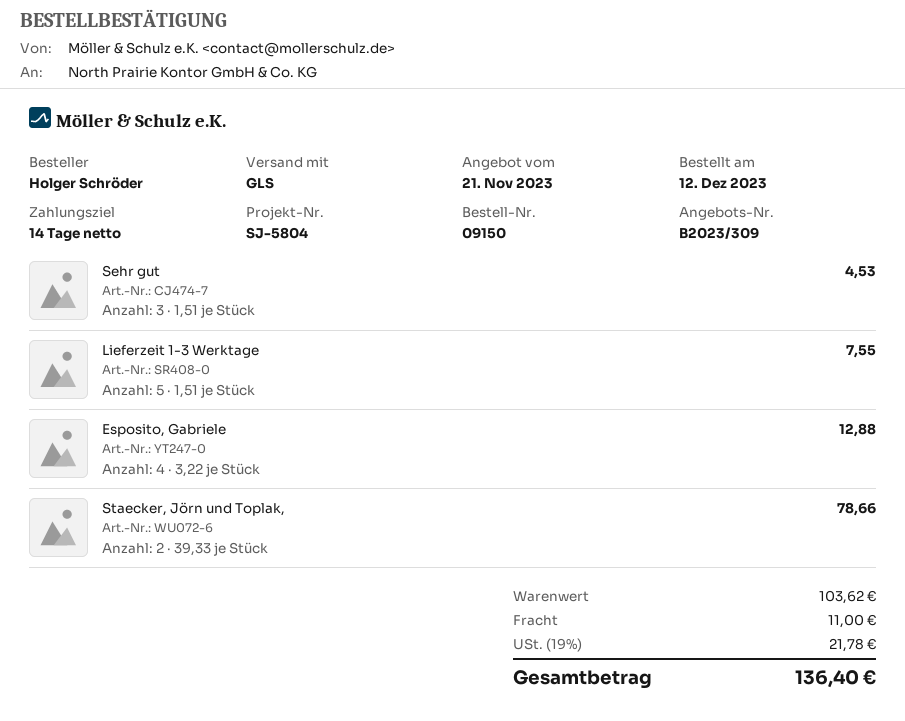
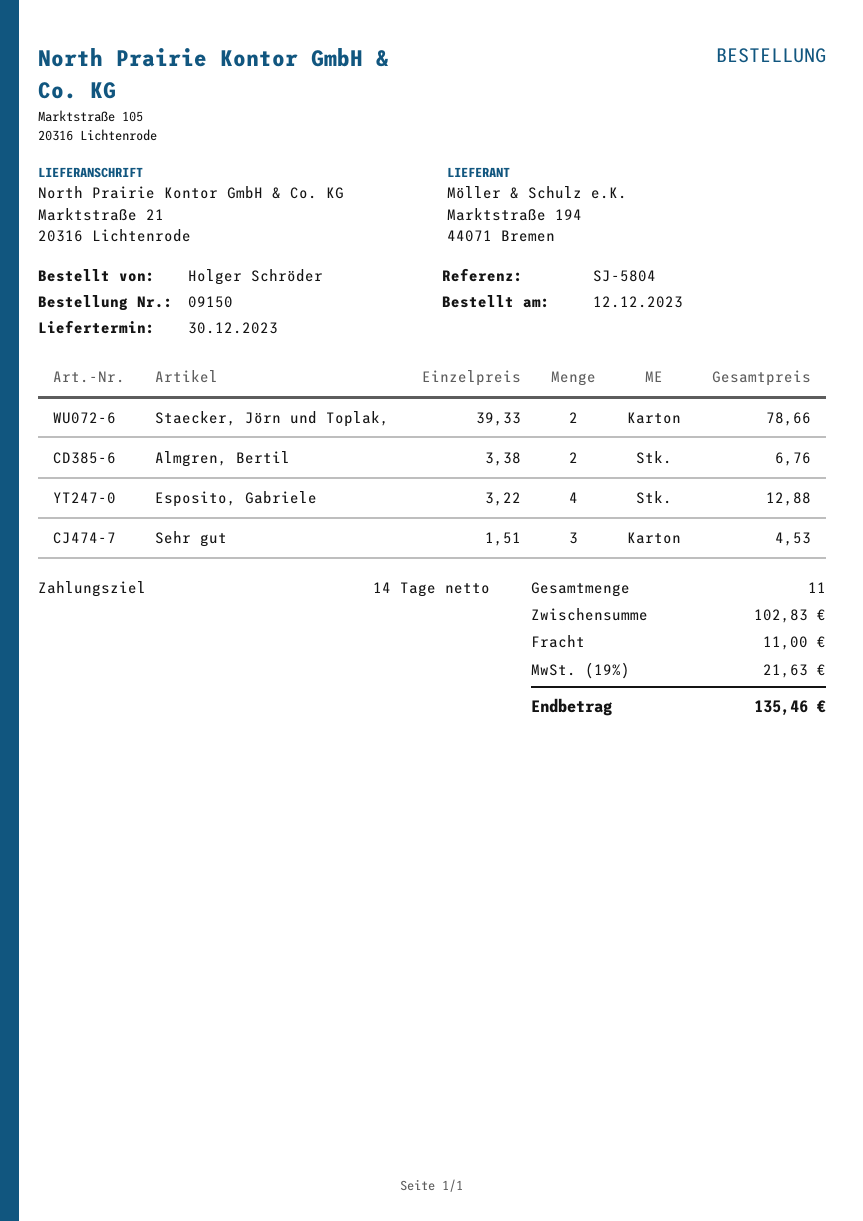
Lieferzeit 1-3 Werktage: 5 x 1.51 = 7.55 -> none
Almgren, Bertil: none -> 2 x 3.38 = 6.76
subtotal: 103.62 -> 102.83
tax: 19% = 21.78 -> 19% = 21.63
total: 136.40 -> 135.46

